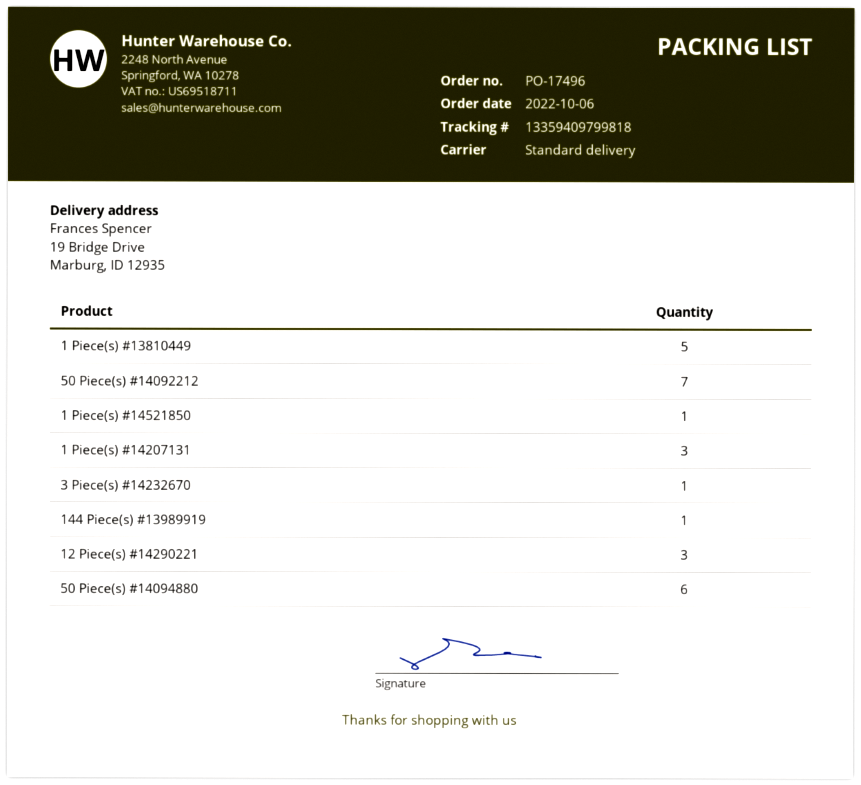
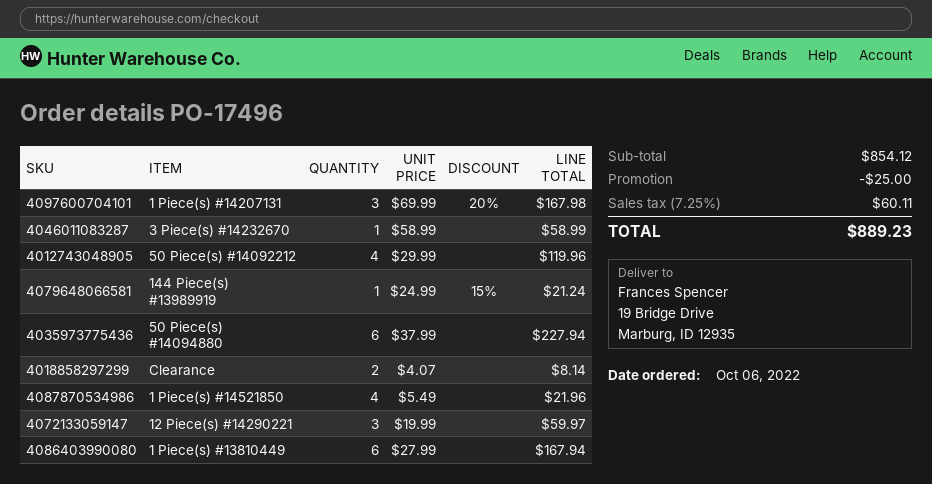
1 Piece(s) #13810449: 5 -> 6
50 Piece(s) #14092212: 7 -> 4
1 Piece(s) #14521850: 1 -> 4
Clearance: none -> 2

